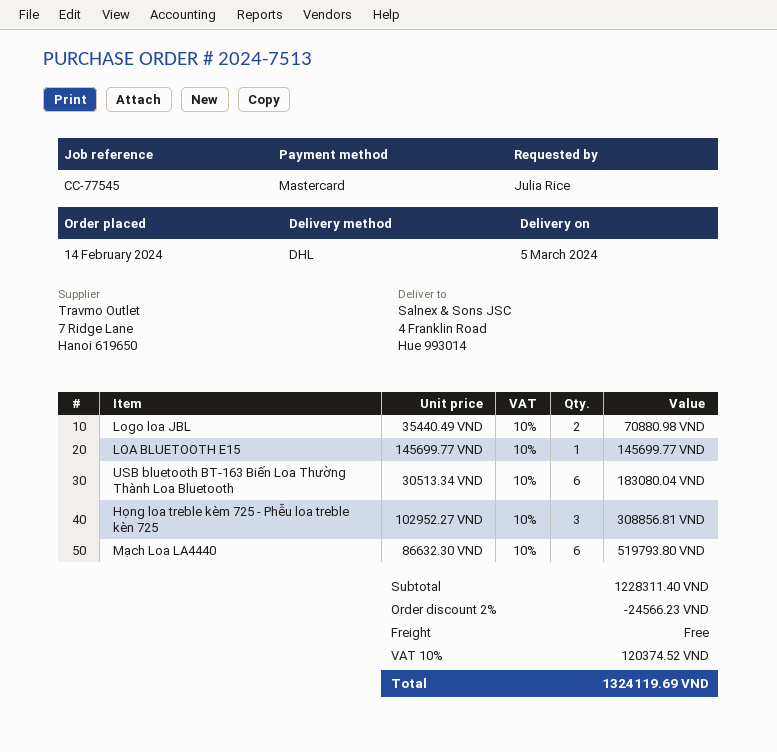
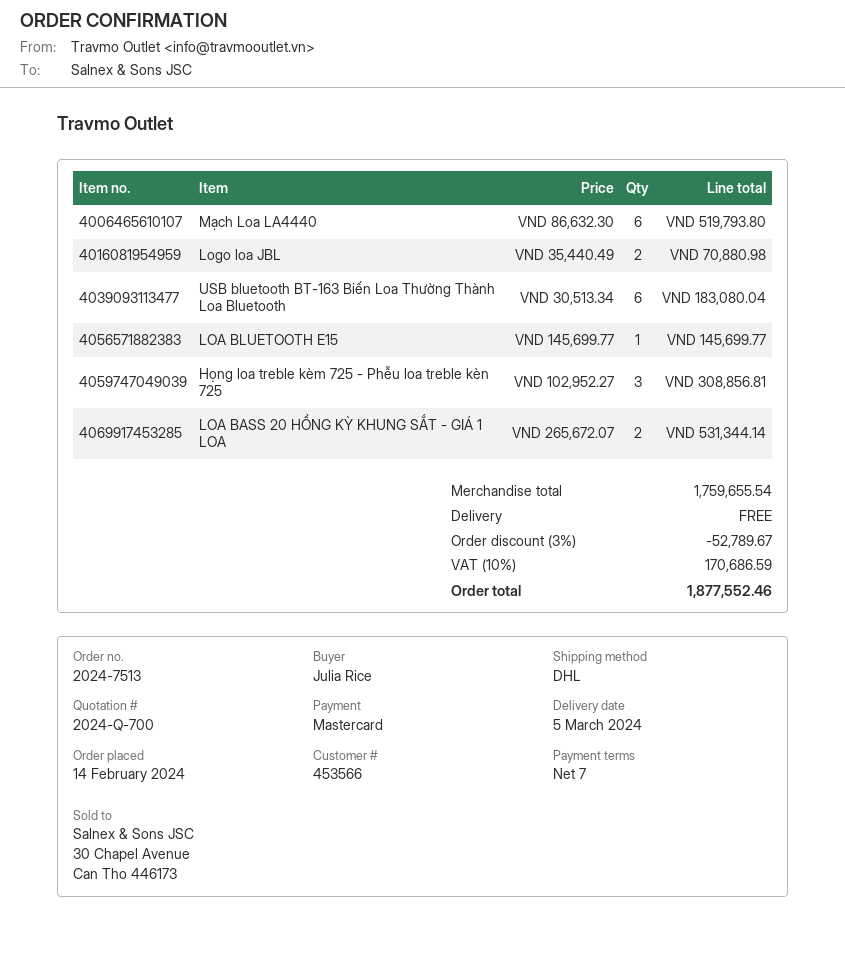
LOA BASS 20 HỒNG KỲ KHUNG SẮT - GIÁ 1 LOA: none -> 2 x 265672.07 = 531344.14
subtotal: 1228311.40 -> 1759655.54
discount: 2% = 24566.23 -> 3% = 52789.67
tax: 10% = 120374.52 -> 10% = 170686.59
total: 1324119.69 -> 1877552.46

